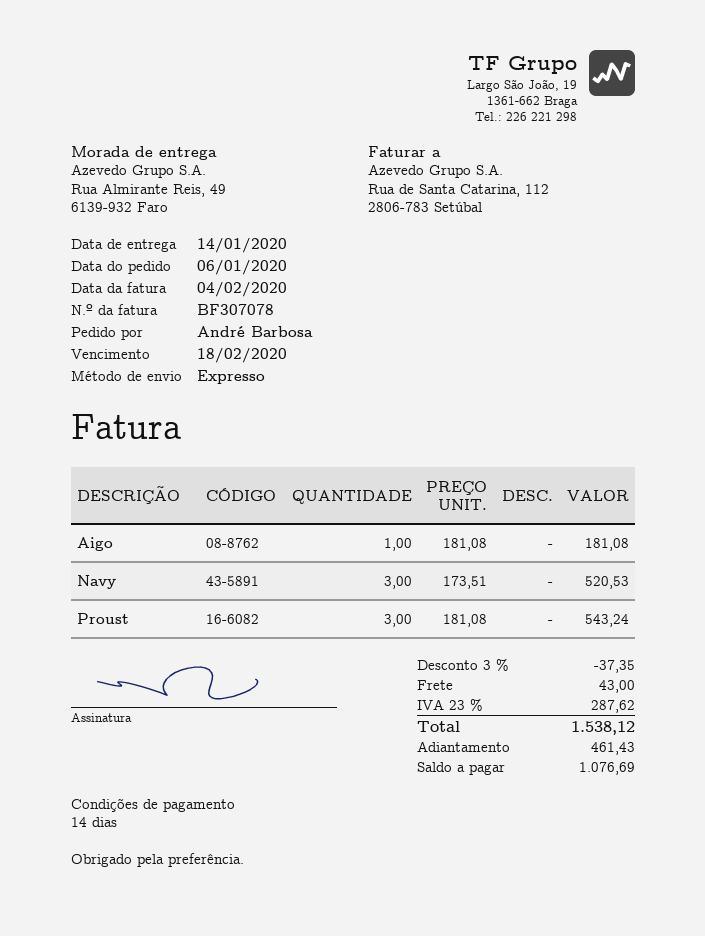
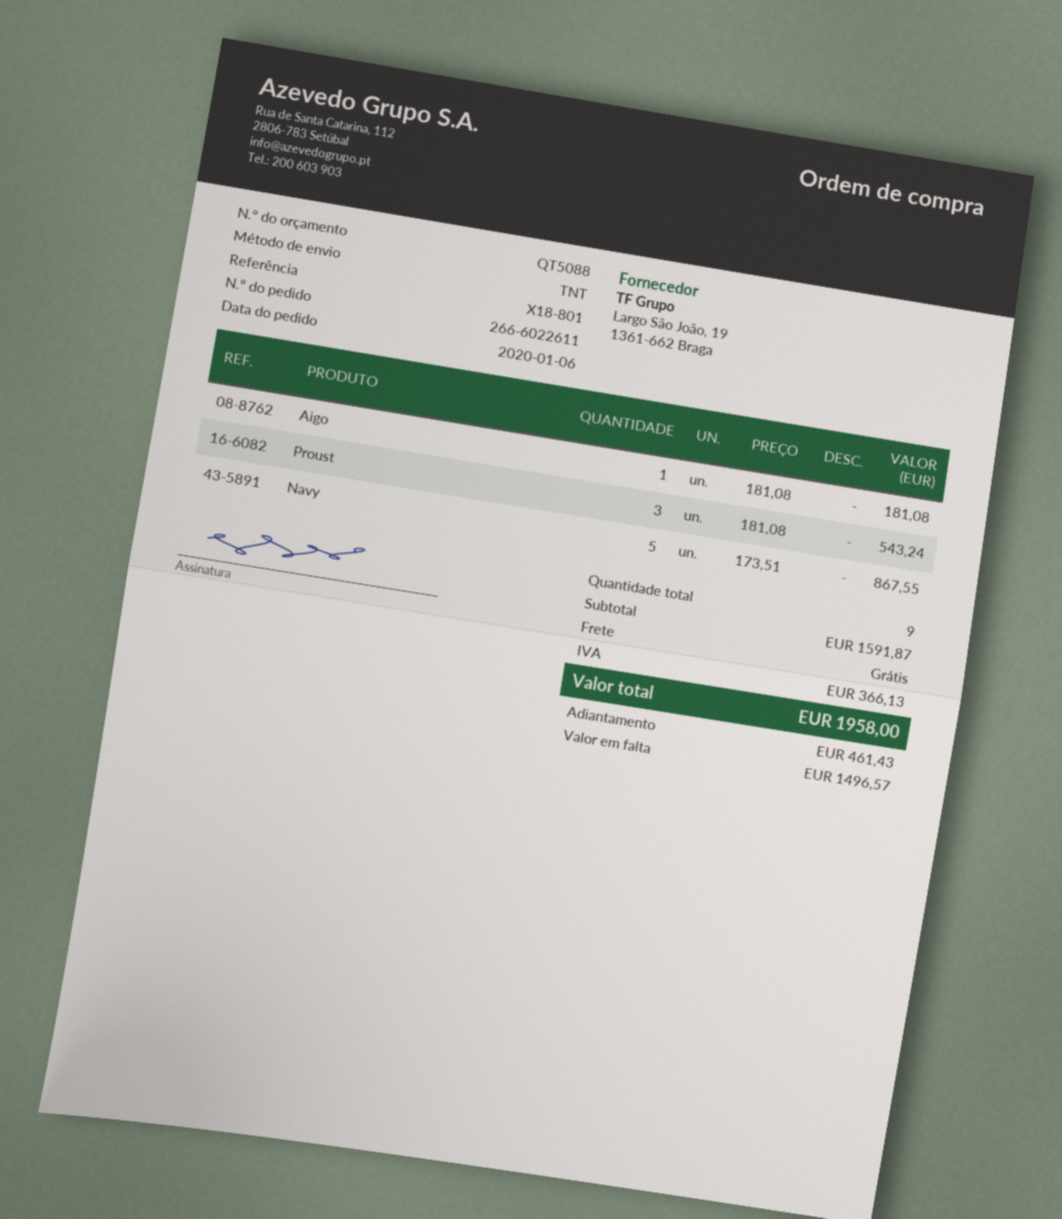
shipping method: express -> TNT
Navy: 3 x 173.51 = 520.53 -> 5 x 173.51 = 867.55
discount: 3% = 37.35 -> none
shipping: 43.00 -> 0.00
tax: 287.62 -> 366.13
total: 1538.12 -> 1958.00
balance: 1076.69 -> 1496.57

